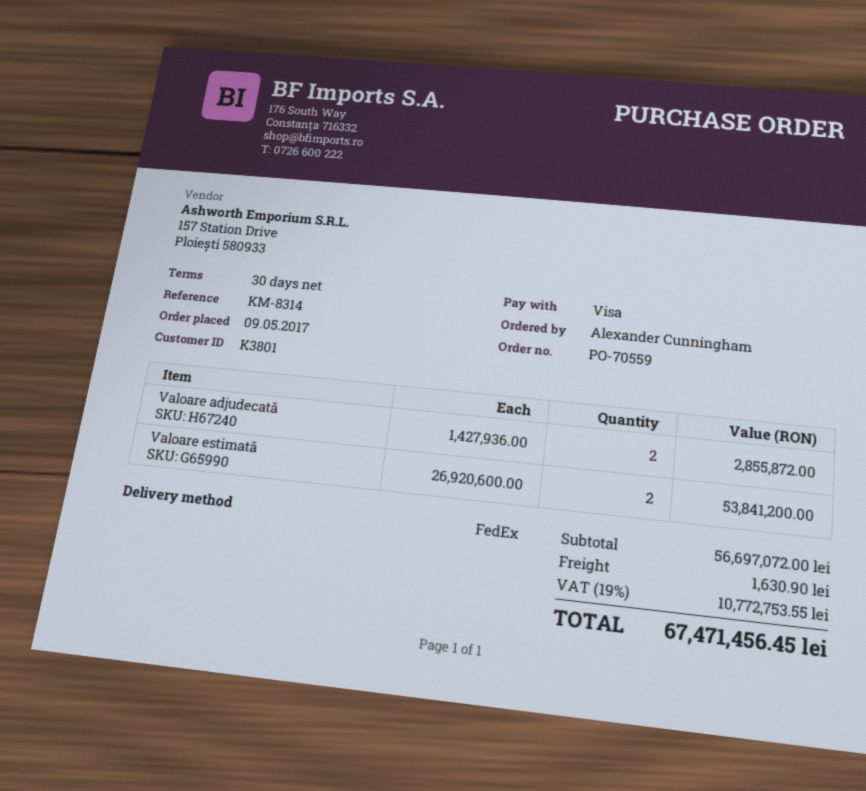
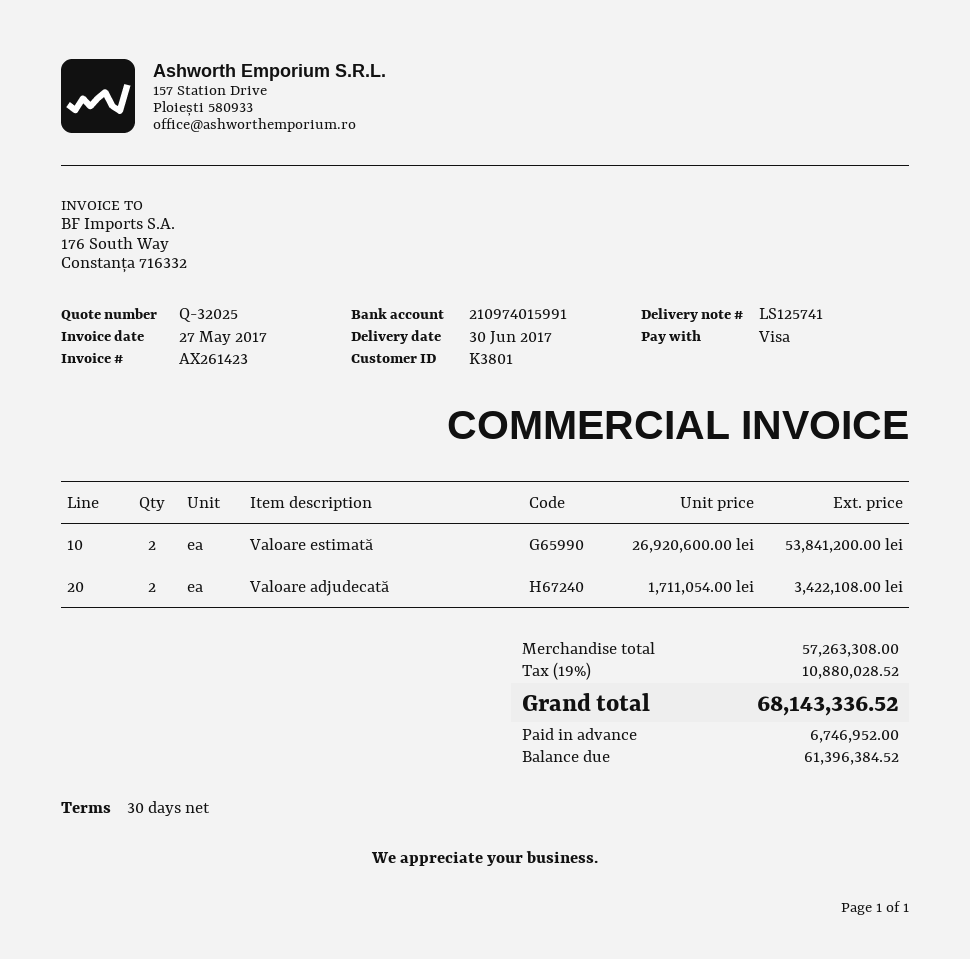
Valoare adjudecată: 2 x 1427936.00 = 2855872.00 -> 2 x 1711054.00 = 3422108.00
subtotal: 56697072.00 -> 57263308.00
shipping: 1630.90 -> none
tax: 19% = 10772753.55 -> 19% = 10880028.52
total: 67471456.45 -> 68143336.52

